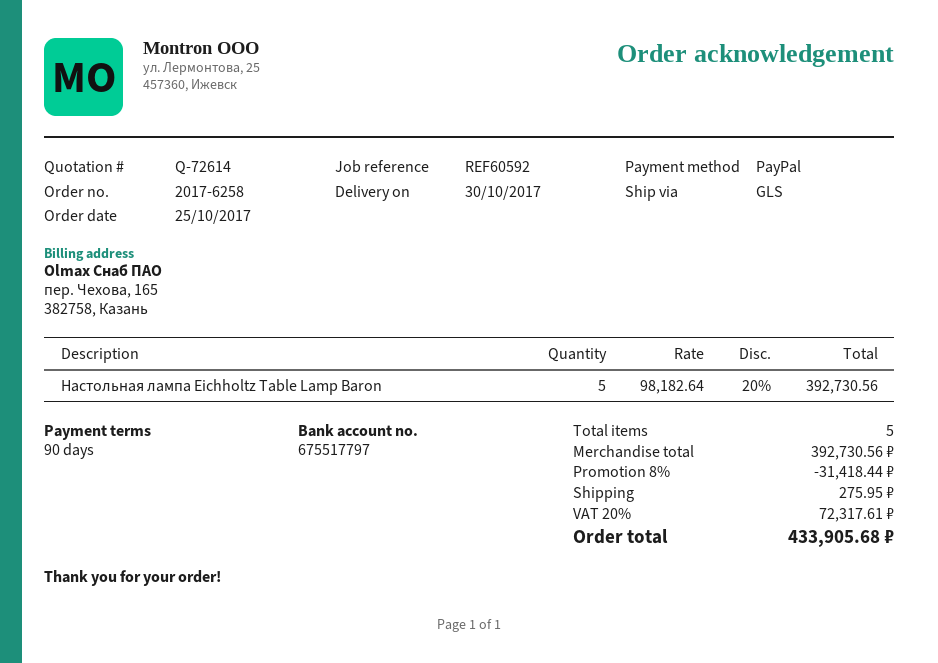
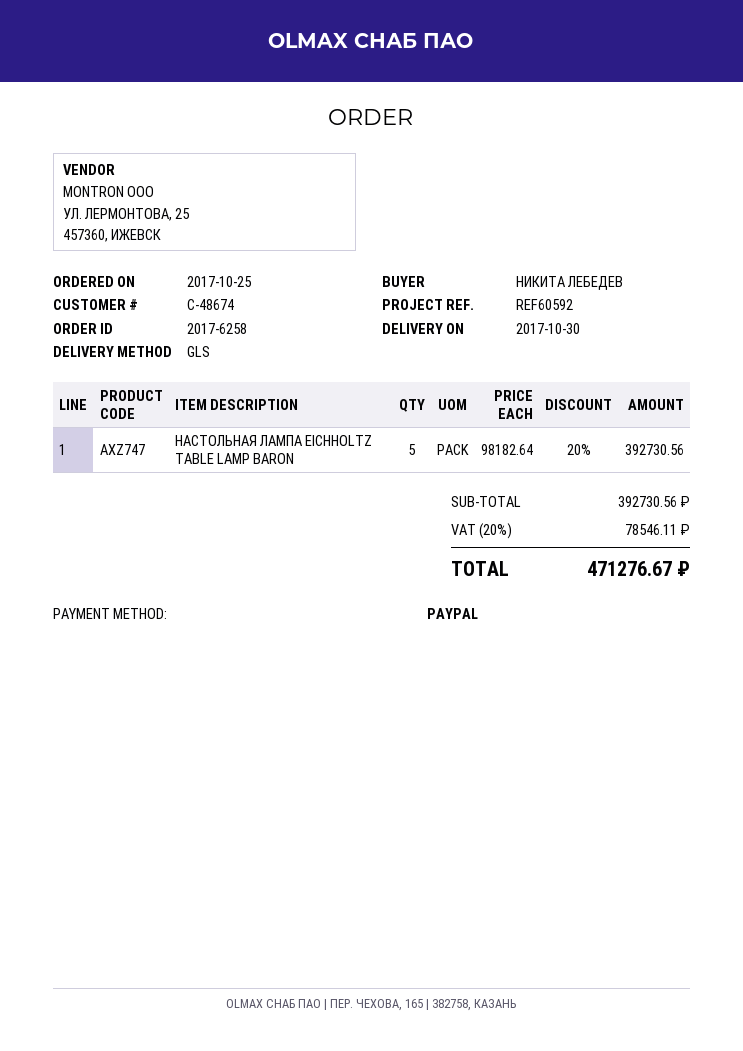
discount: 8% = 31418.44 -> none
shipping: 275.95 -> none
tax: 20% = 72317.61 -> 20% = 78546.11
total: 433905.68 -> 471276.67

